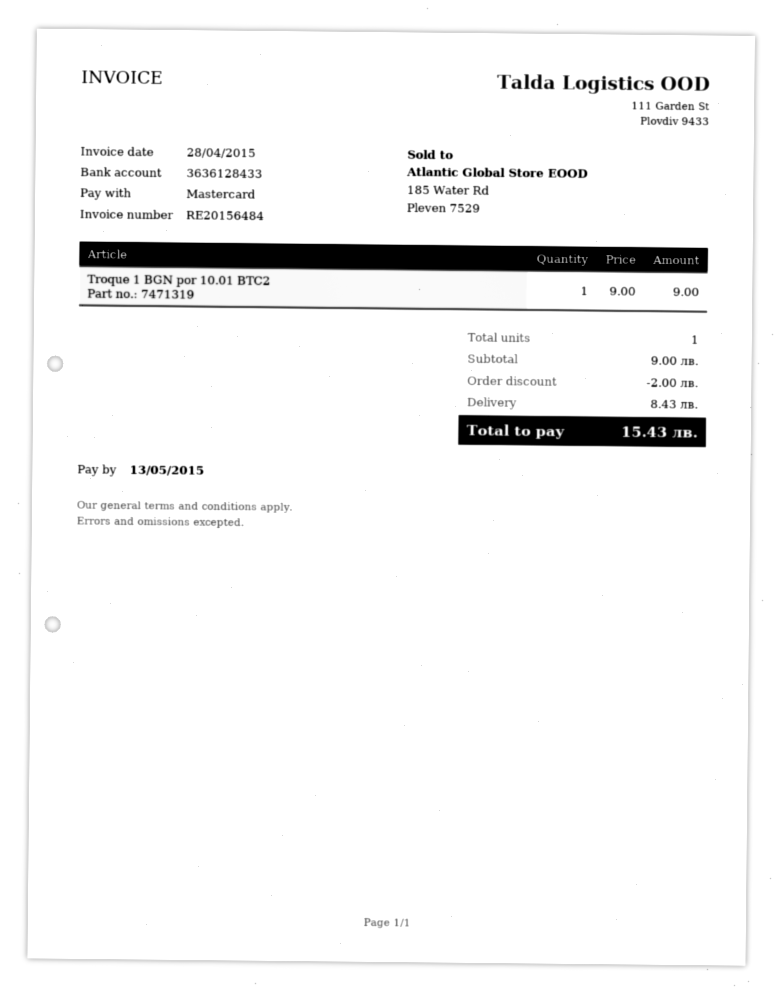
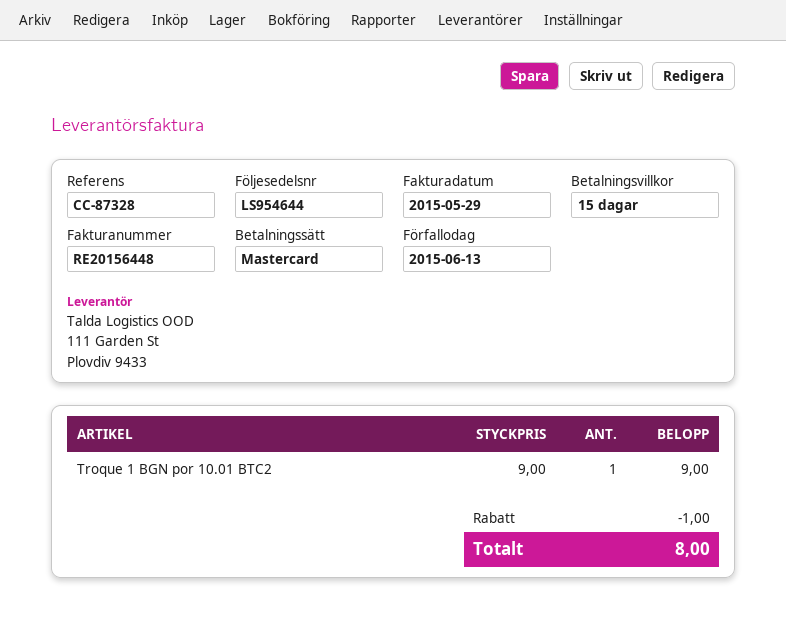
invoice number: RE20156484 -> RE20156448
invoice date: 2015-04-28 -> 2015-05-29
due date: 2015-05-13 -> 2015-06-13
discount: 2.00 -> 1.00
shipping: 8.43 -> none
total: 15.43 -> 8.00

